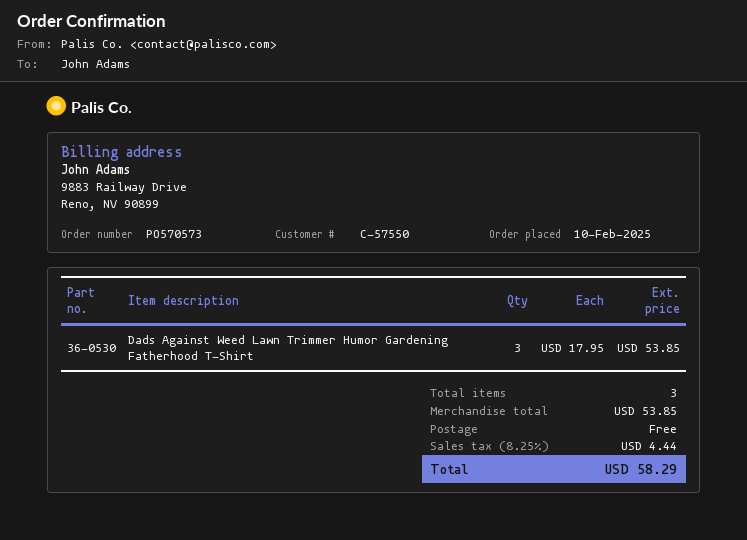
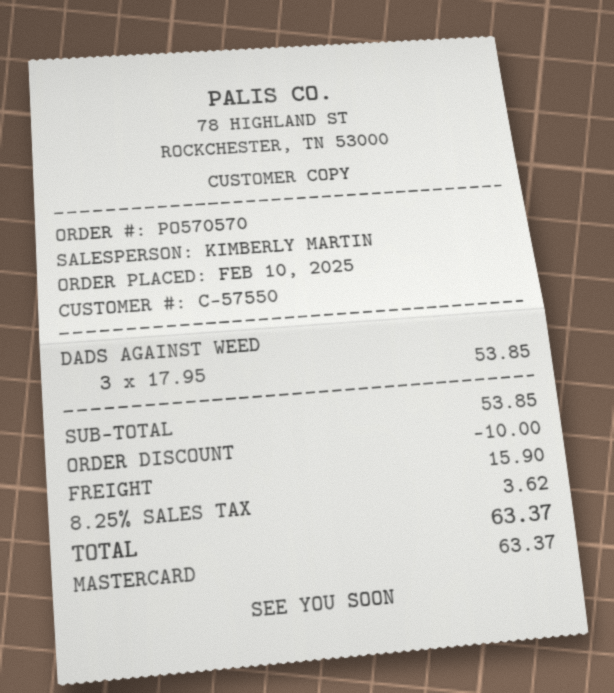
order number: PO570573 -> PO570570
discount: none -> 10.00
shipping: 0.00 -> 15.90
tax: 8.25% = 4.44 -> 8.25% = 3.62
total: 58.29 -> 63.37

